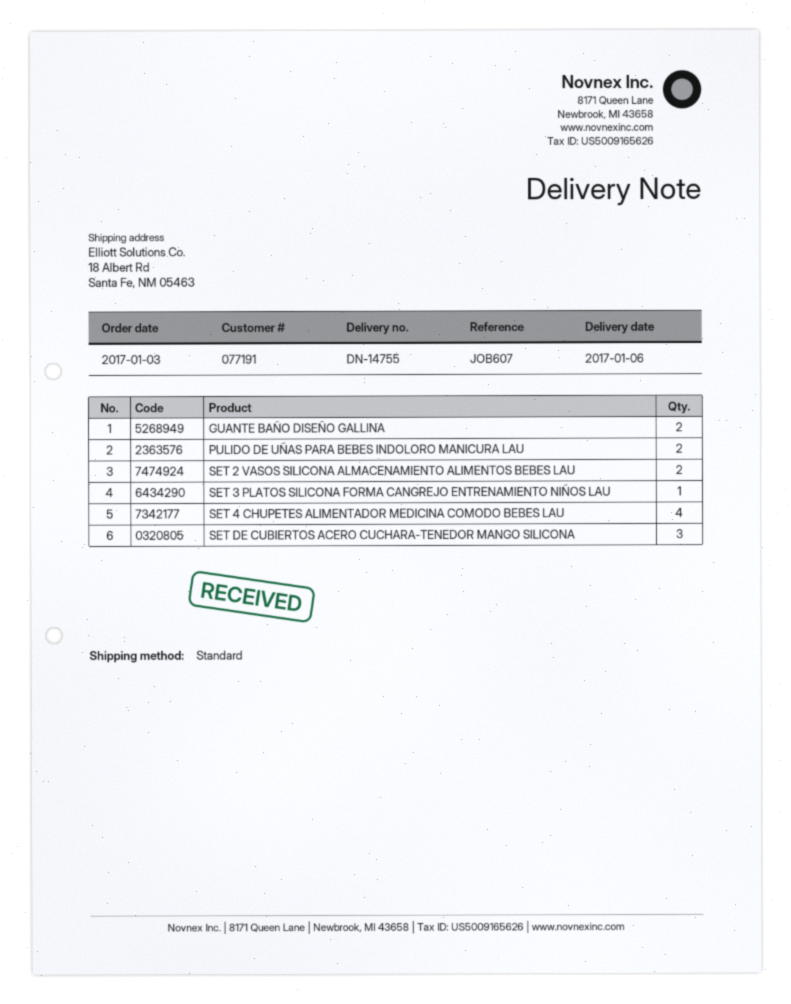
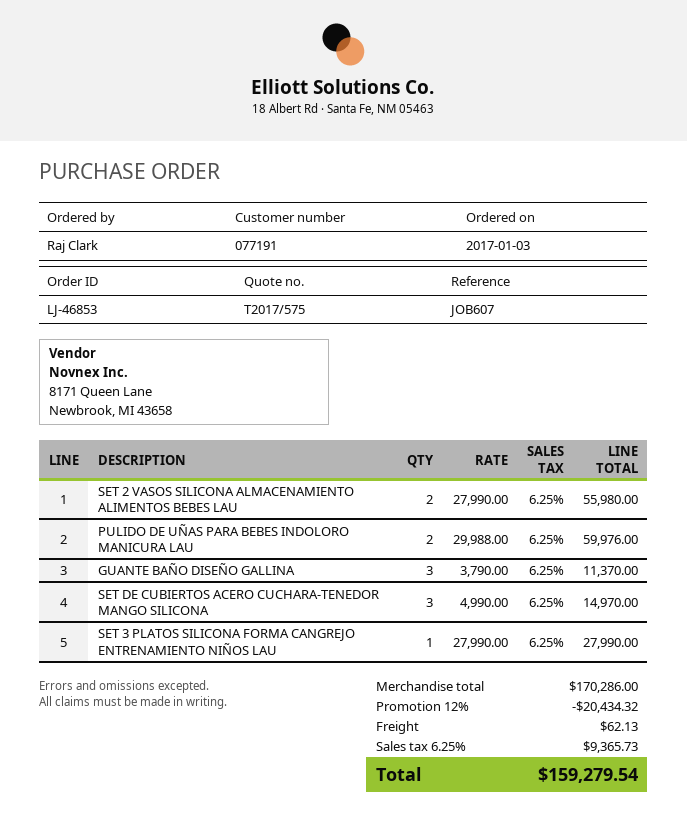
GUANTE BAÑO DISEÑO GALLINA: 2 -> 3
SET 4 CHUPETES ALIMENTADOR MEDICINA COMODO BEBES LAU: 4 -> none

